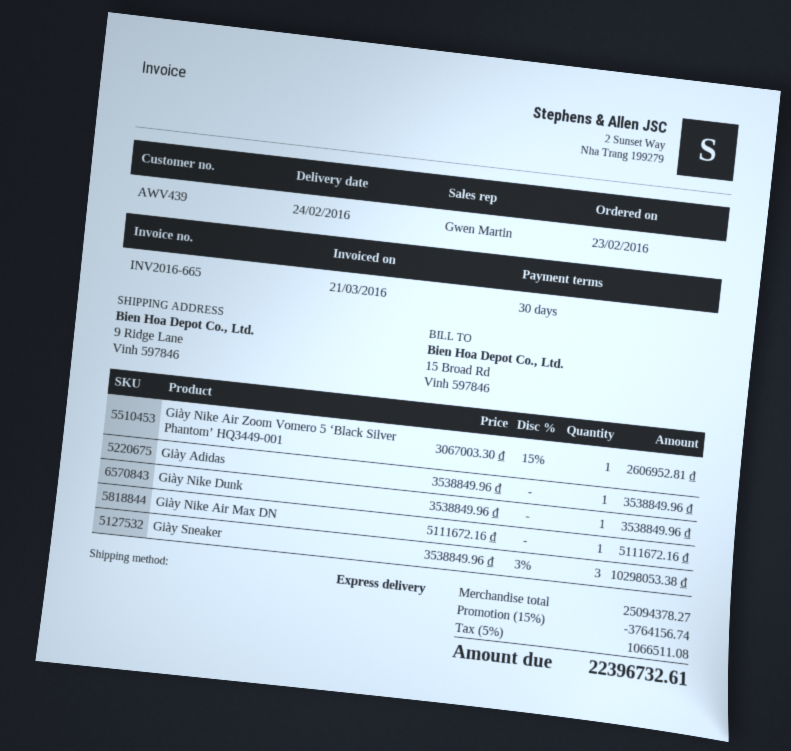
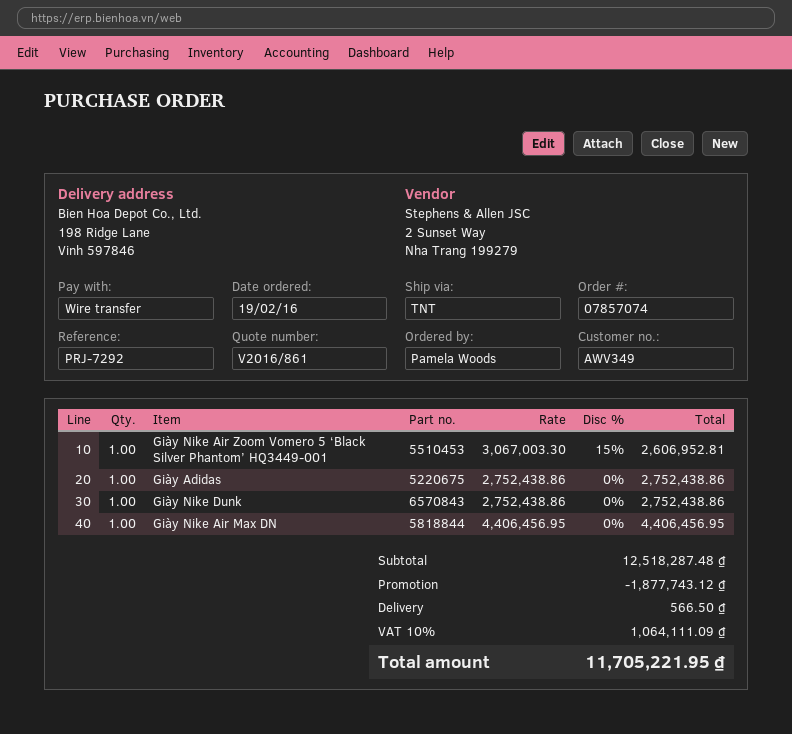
order date: 2016-02-23 -> 2016-02-19
customer number: AWV439 -> AWV349
shipping method: express -> TNT
ship to: 9 Ridge Lane, Vinh 597846 -> 198 Ridge Lane, Vinh 597846
Giày Adidas: 1 x 3538849.96 = 3538849.96 -> 1 x 2752438.86 = 2752438.86
Giày Nike Dunk: 1 x 3538849.96 = 3538849.96 -> 1 x 2752438.86 = 2752438.86
Giày Nike Air Max DN: 1 x 5111672.16 = 5111672.16 -> 1 x 4406456.95 = 4406456.95
Giày Sneaker: 3 x 3538849.96 - 3% = 10298053.38 -> none
subtotal: 25094378.27 -> 12518287.48
discount: 3764156.74 -> 1877743.12
shipping: none -> 566.50
tax: 5% = 1066511.08 -> 10% = 1064111.09
total: 22396732.61 -> 11705221.95

